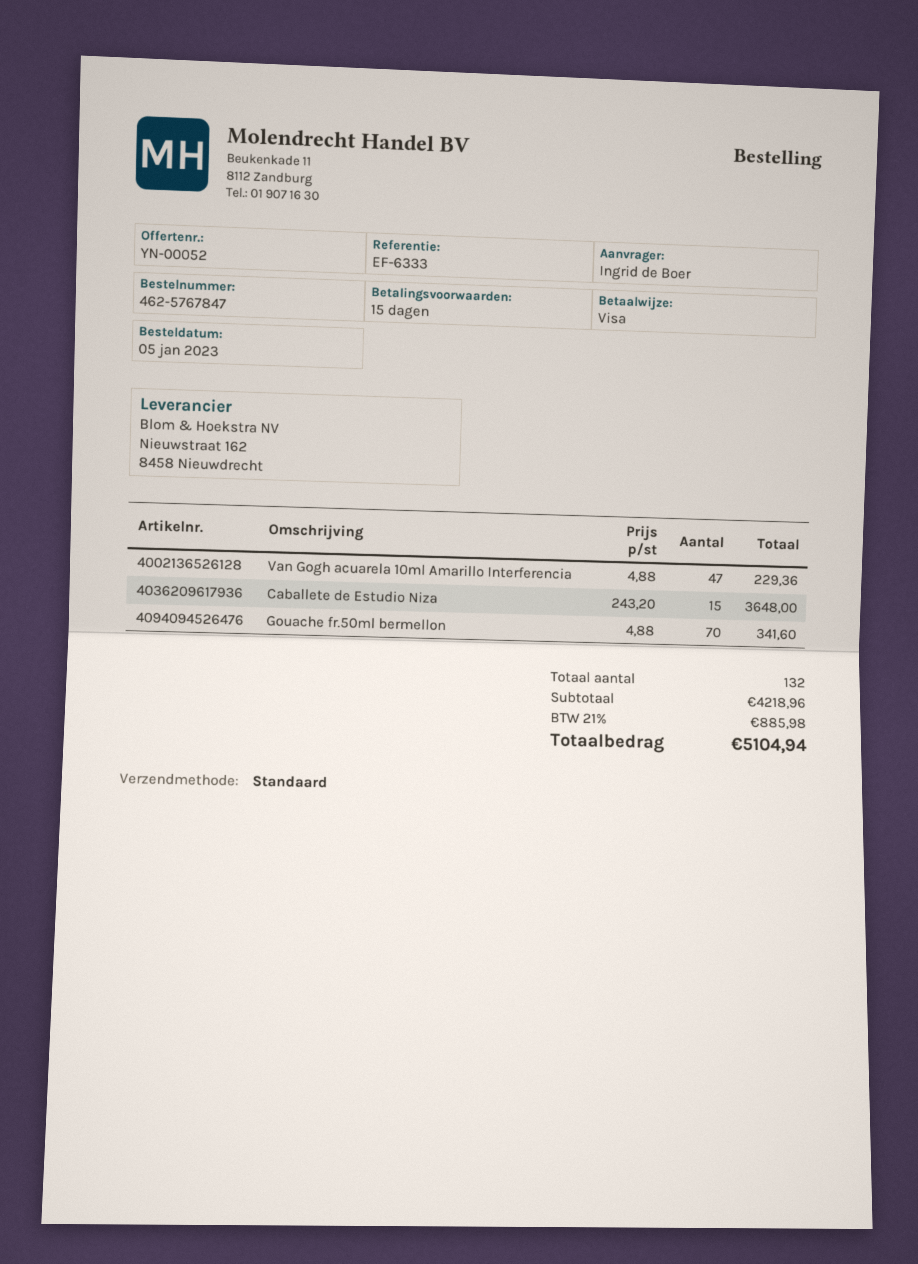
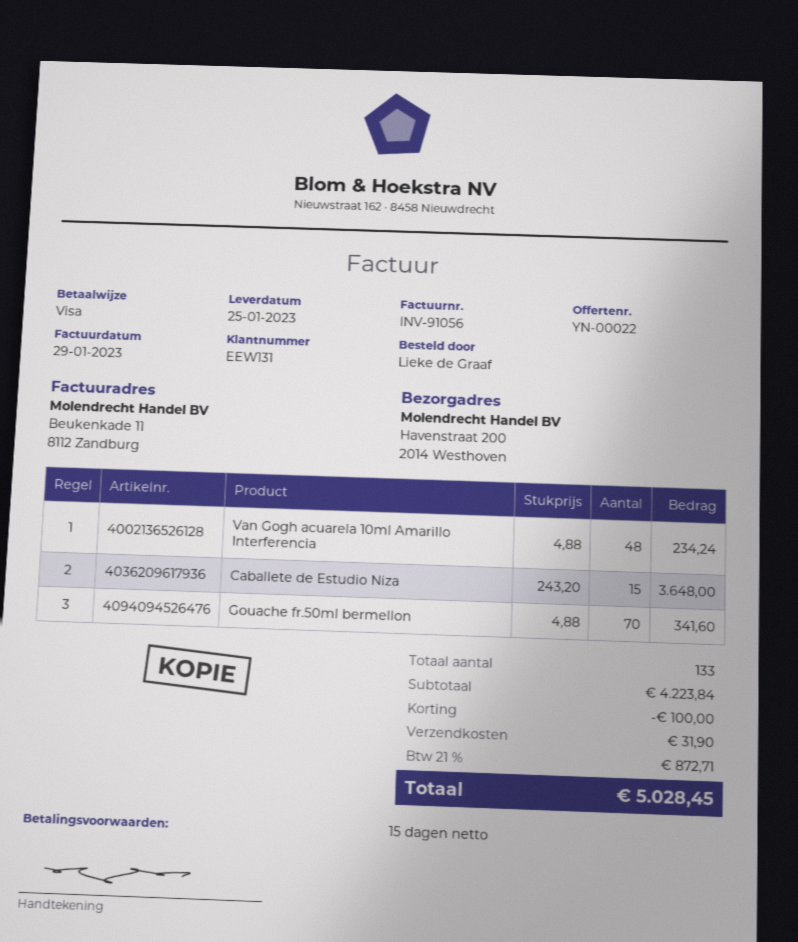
quote number: YN-00052 -> YN-00022
ordered by: Ingrid de Boer -> Lieke de Graaf
Van Gogh acuarela 10ml Amarillo Interferencia: 47 x 4.88 = 229.36 -> 48 x 4.88 = 234.24
total quantity: 132 -> 133
subtotal: 4218.96 -> 4223.84
discount: none -> 100.00
shipping: none -> 31.90
tax: 21% = 885.98 -> 21% = 872.71
total: 5104.94 -> 5028.45

